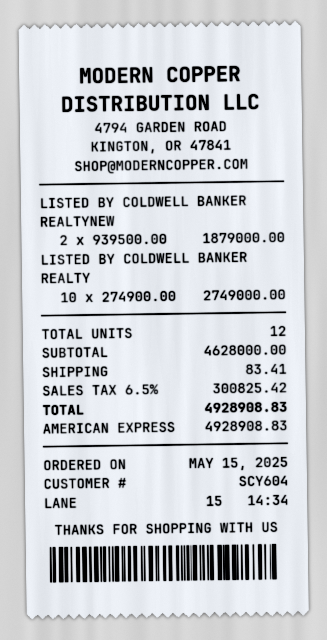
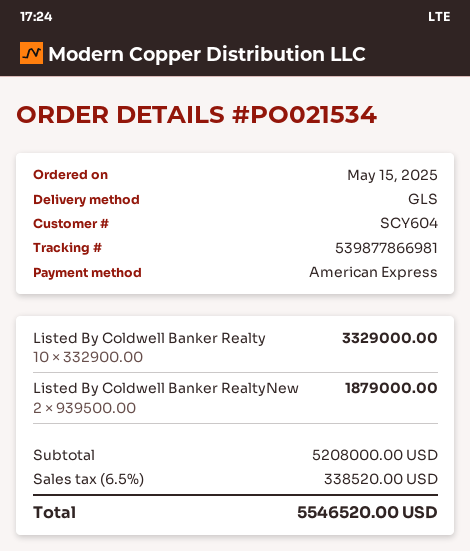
LISTED BY COLDWELL BANKER REALTY: 10 x 274900.00 = 2749000.00 -> 10 x 332900.00 = 3329000.00
subtotal: 4628000.00 -> 5208000.00
shipping: 83.41 -> none
tax: 6.5% = 300825.42 -> 6.5% = 338520.00
total: 4928908.83 -> 5546520.00

